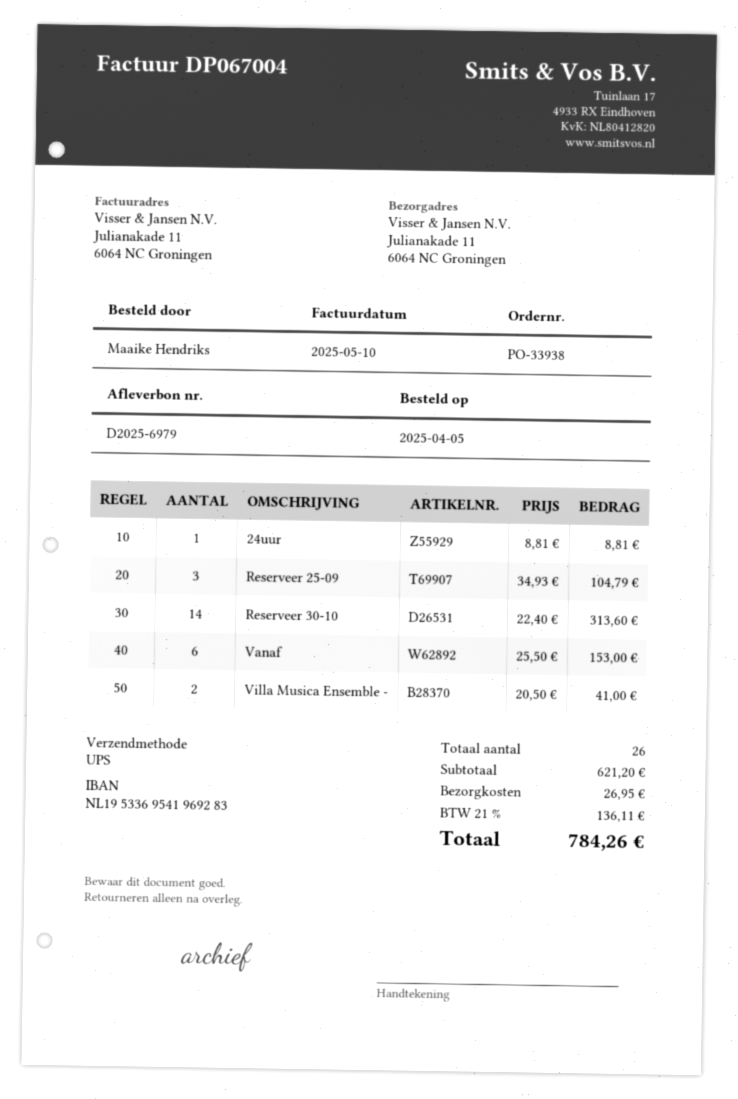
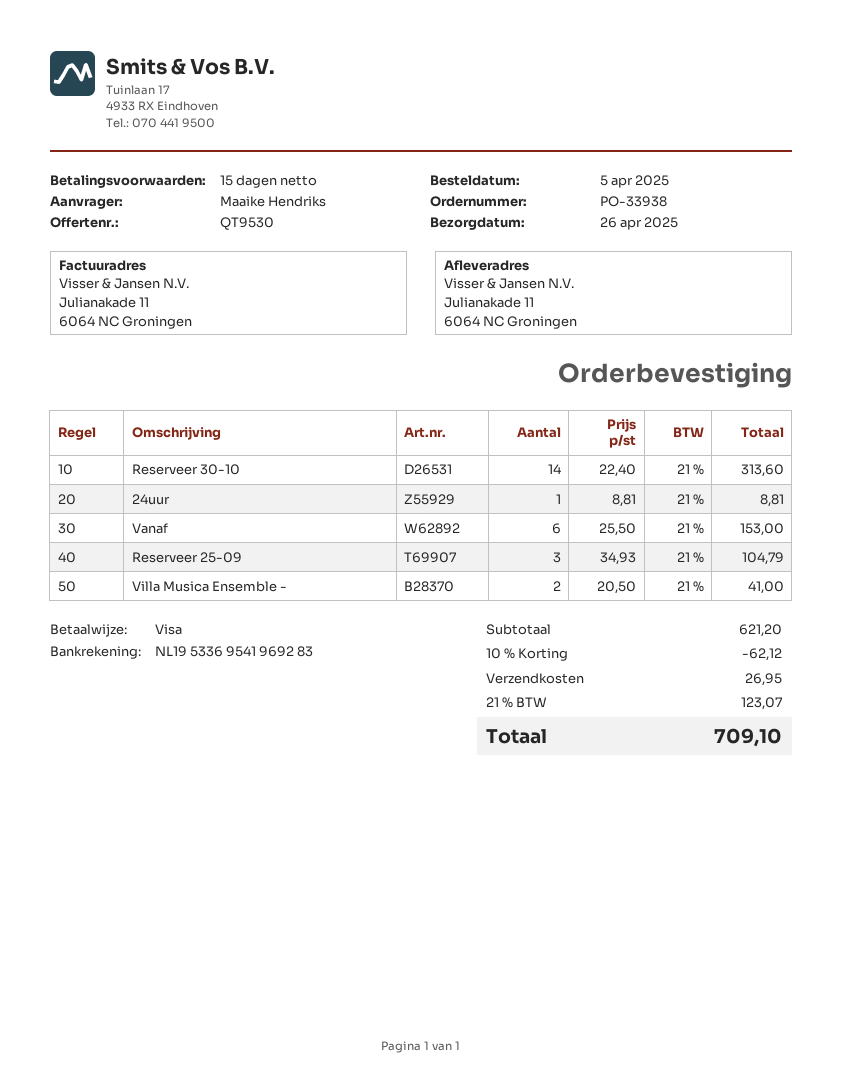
discount: none -> 10% = 62.12
tax: 21% = 136.11 -> 21% = 123.07
total: 784.26 -> 709.10

